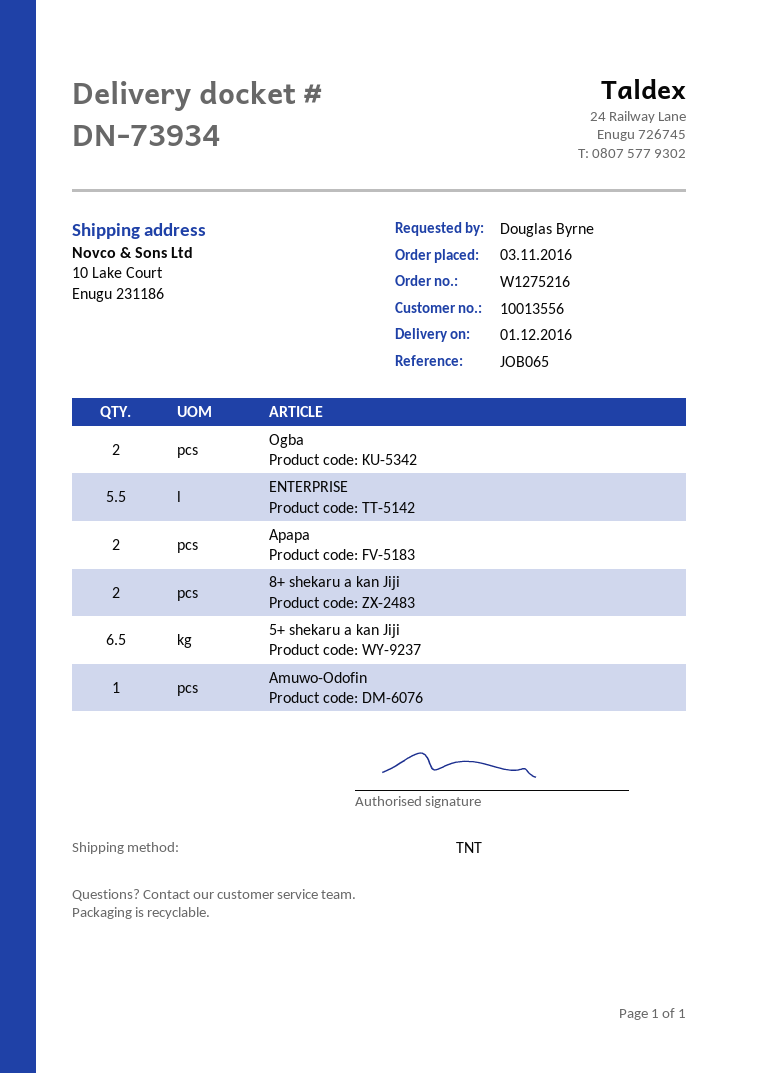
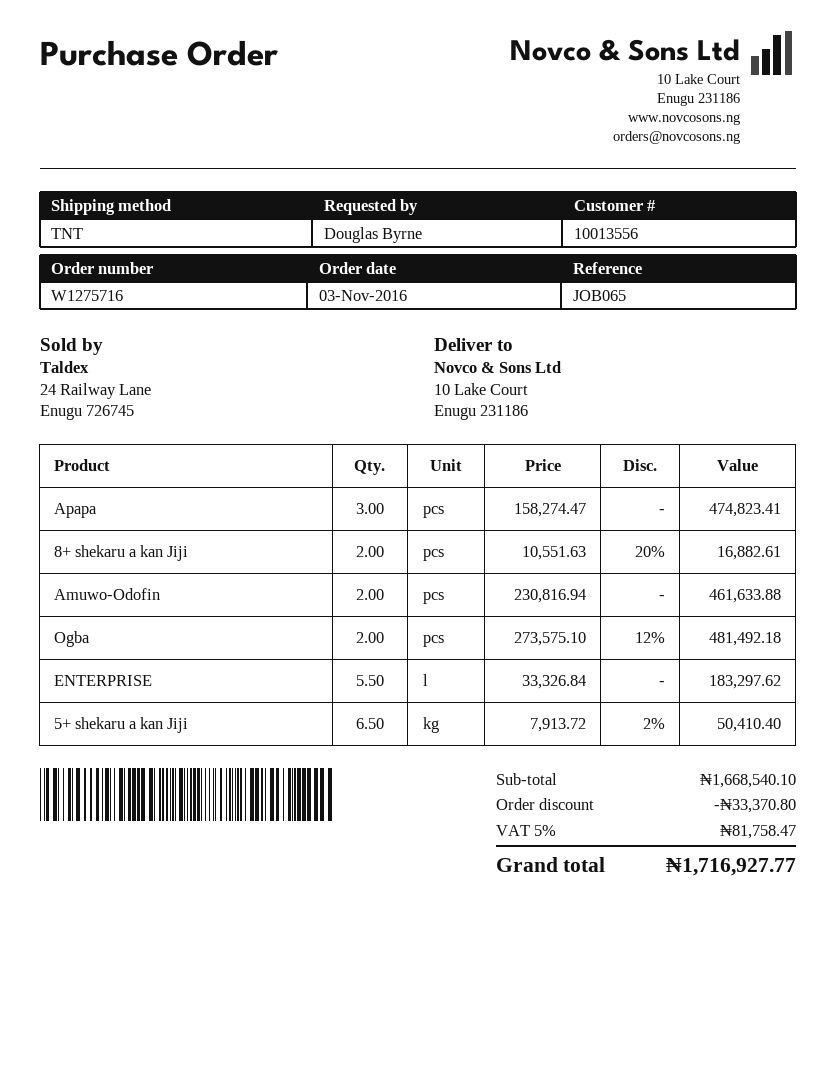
order number: W1275216 -> W1275716
Apapa: 2 -> 3
Amuwo-Odofin: 1 -> 2

